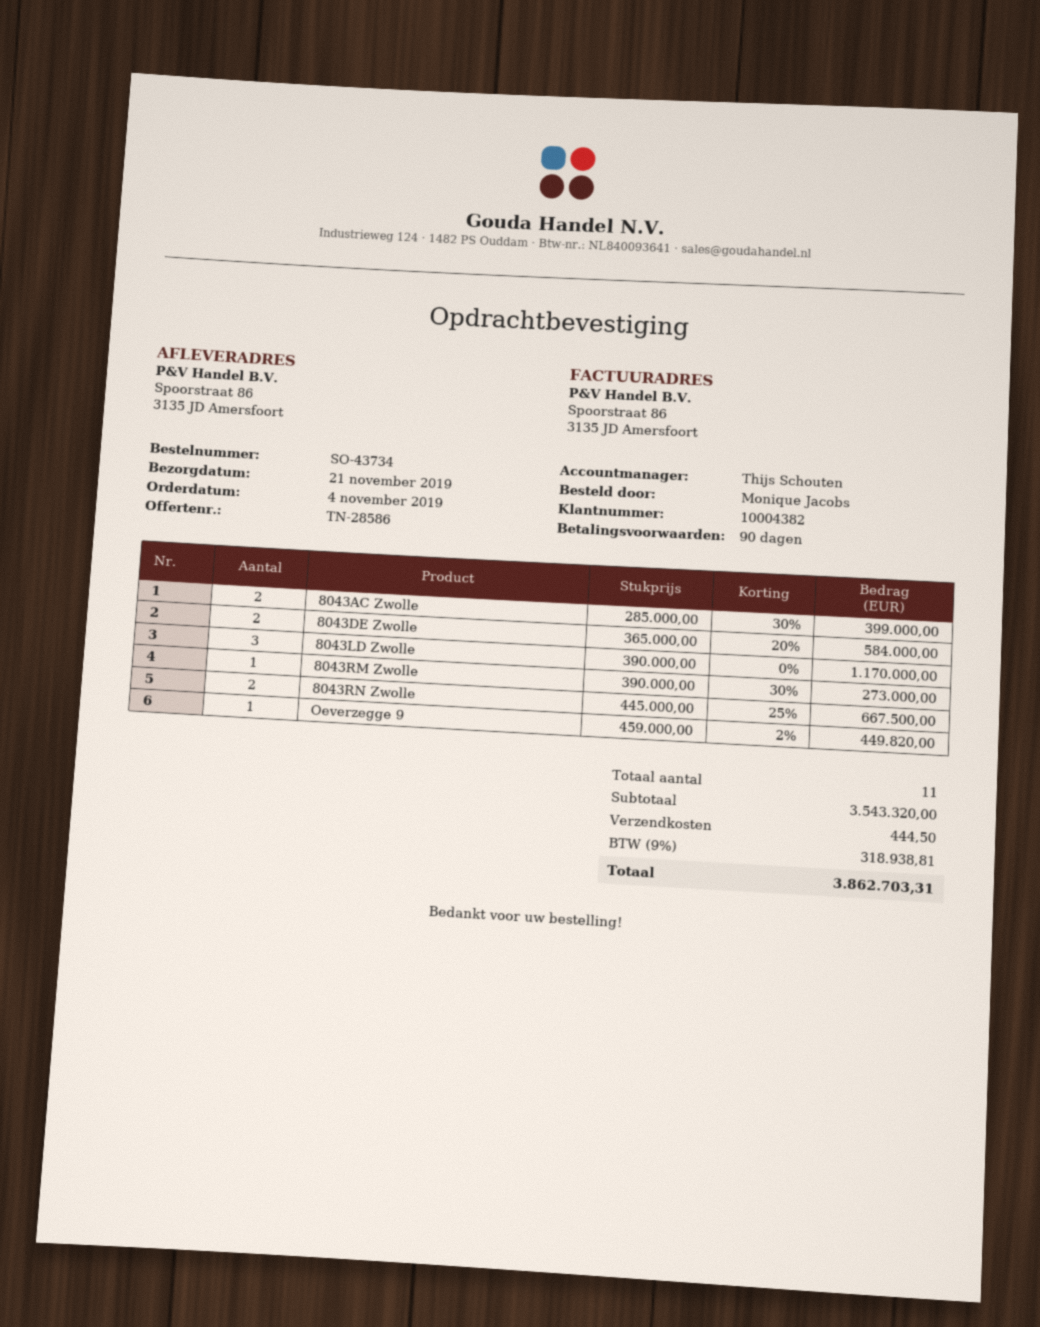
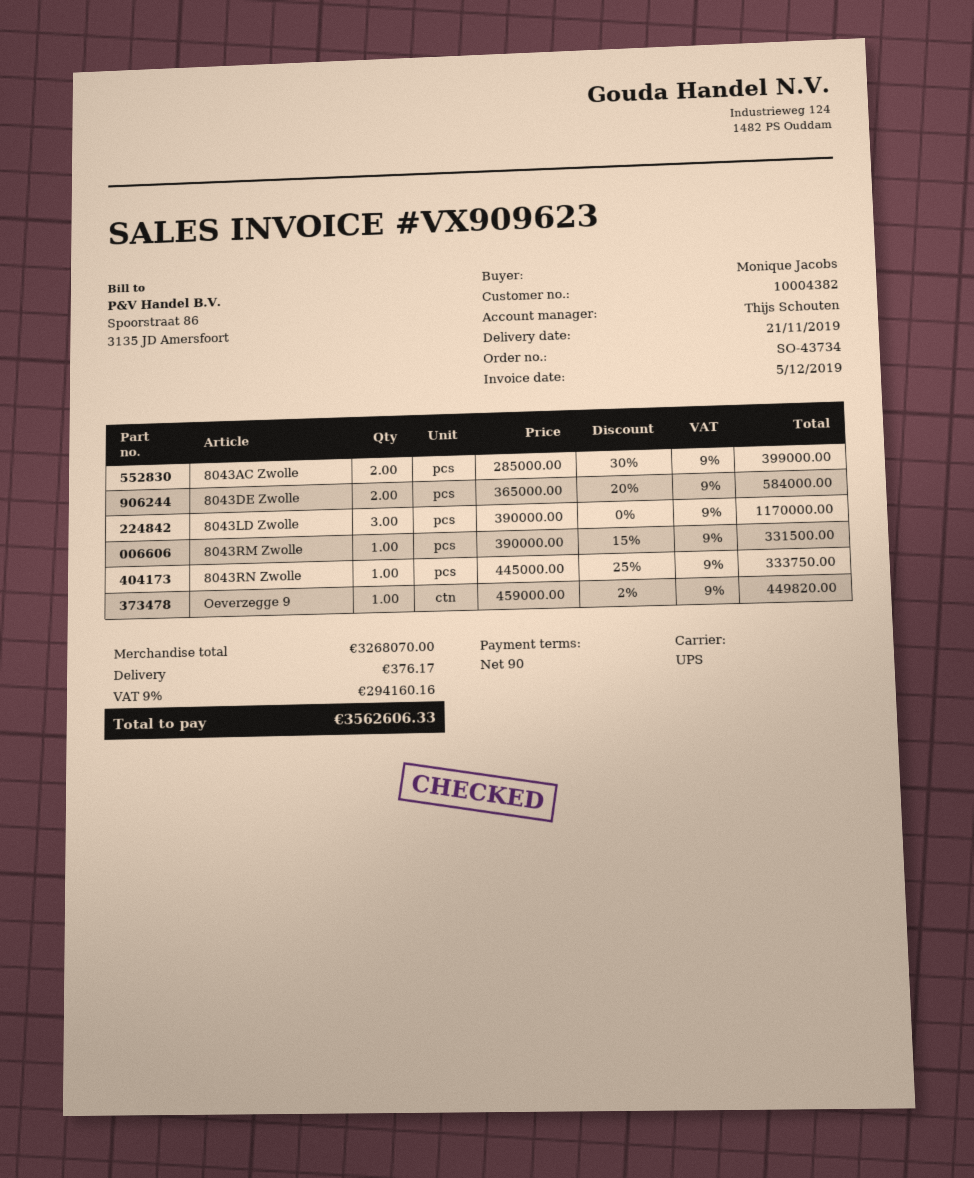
8043RM Zwolle: 1 x 390000.00 - 30% = 273000.00 -> 1 x 390000.00 - 15% = 331500.00
8043RN Zwolle: 2 x 445000.00 - 25% = 667500.00 -> 1 x 445000.00 - 25% = 333750.00
subtotal: 3543320.00 -> 3268070.00
shipping: 444.50 -> 376.17
tax: 9% = 318938.81 -> 9% = 294160.16
total: 3862703.31 -> 3562606.33

